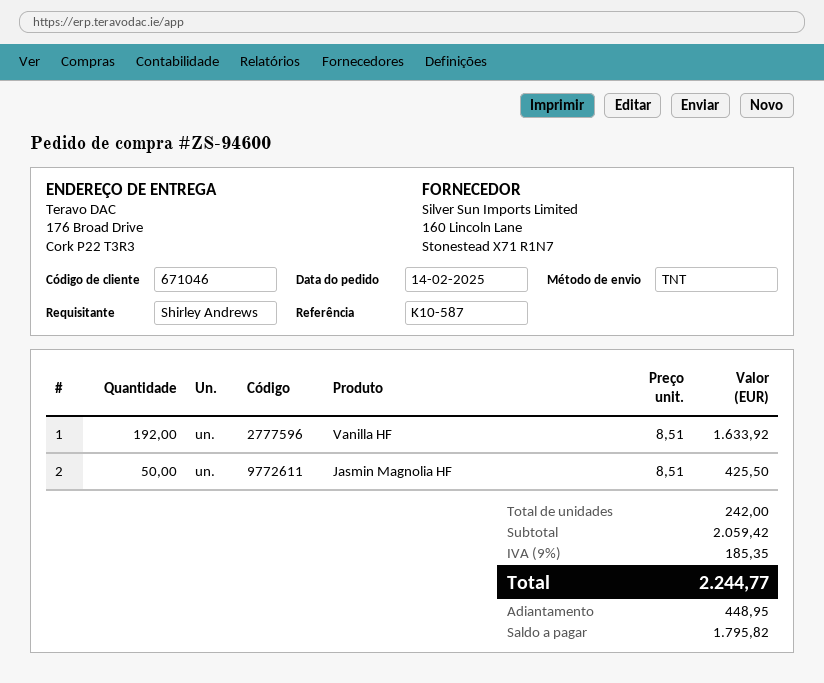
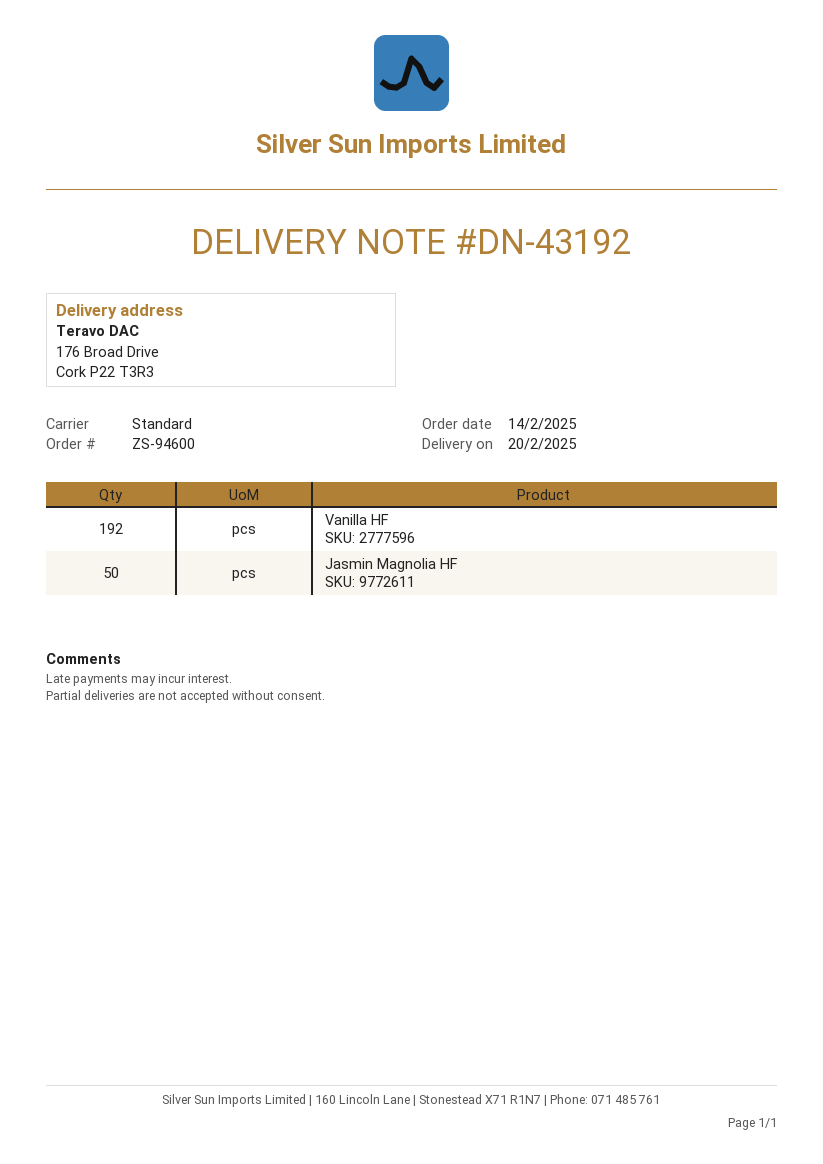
shipping method: TNT -> standard

